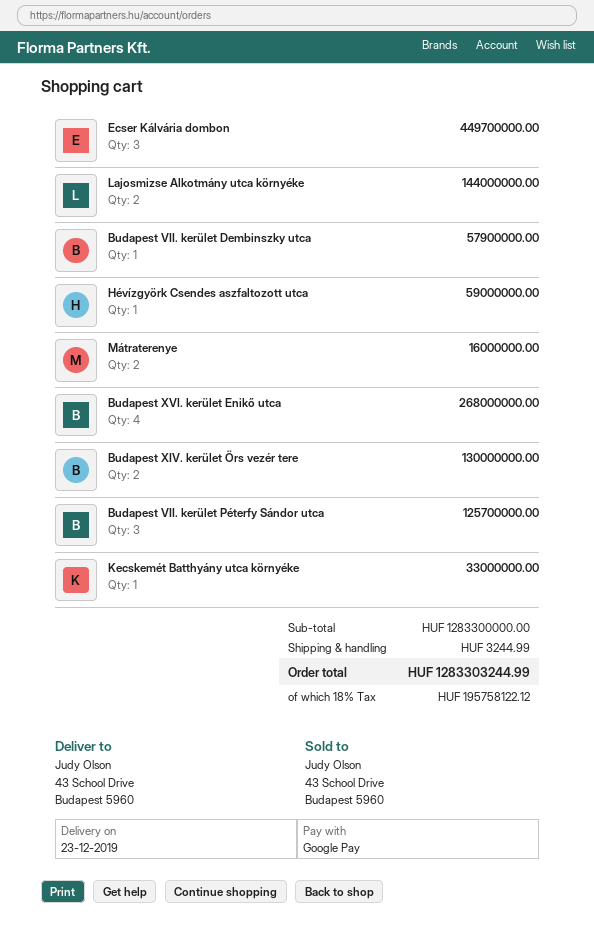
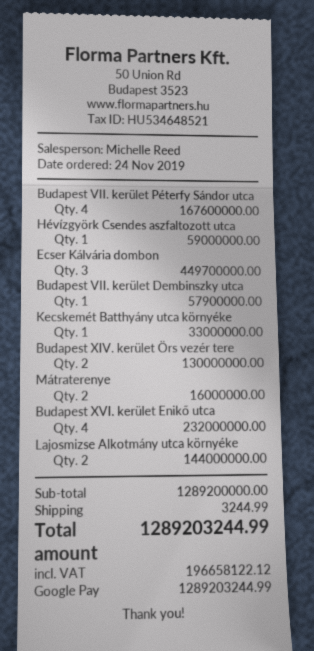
Budapest XVI. kerület Enikő utca: 4 for 268000000.00 -> 4 for 232000000.00
Budapest VII. kerület Péterfy Sándor utca: 3 for 125700000.00 -> 4 for 167600000.00
subtotal: 1283300000.00 -> 1289200000.00
tax: 195758122.12 -> 196658122.12
total: 1283303244.99 -> 1289203244.99

